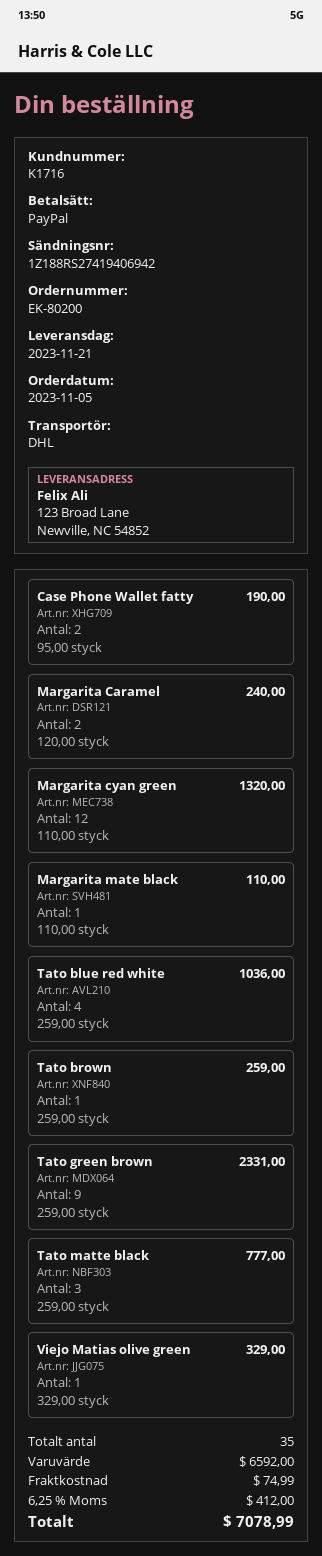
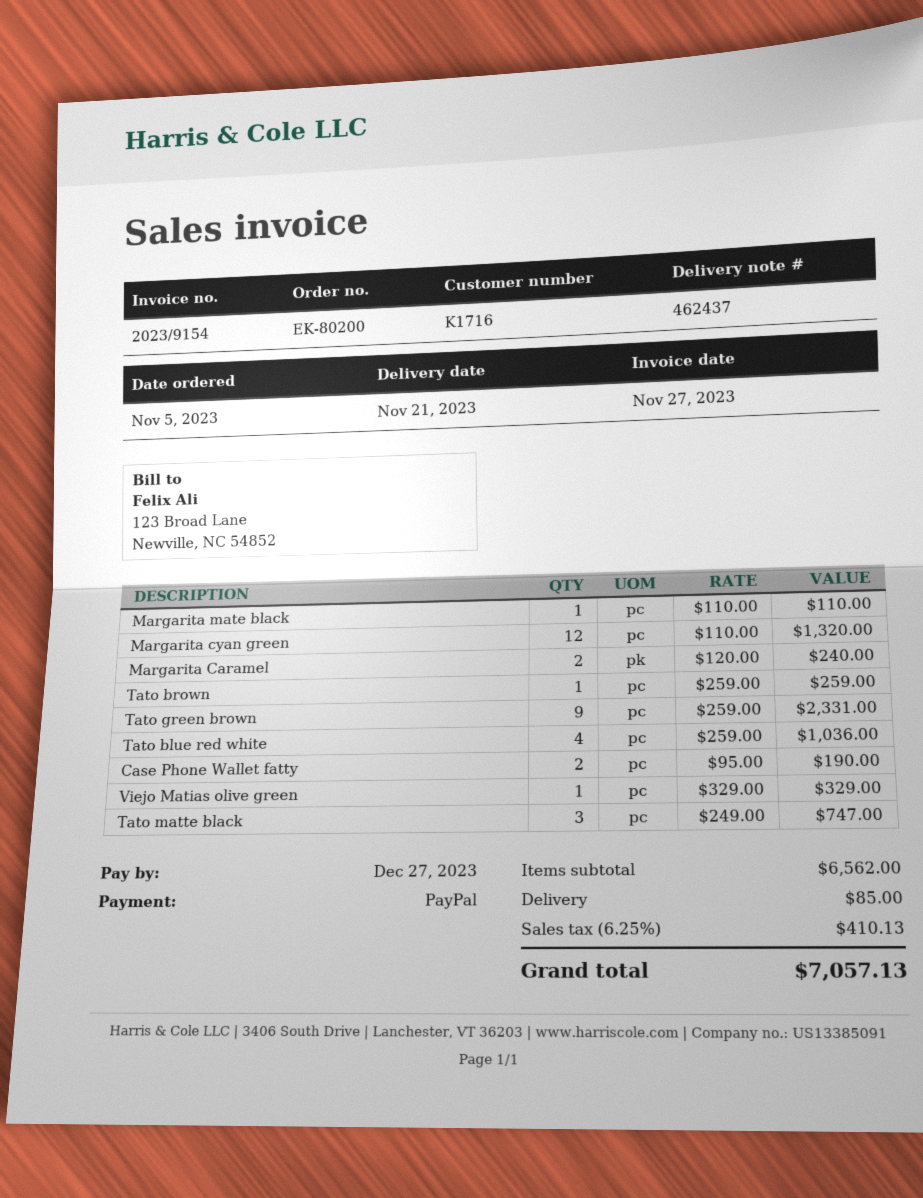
Tato matte black: 3 x 259.00 = 777.00 -> 3 x 249.00 = 747.00
subtotal: 6592.00 -> 6562.00
shipping: 74.99 -> 85.00
tax: 6.25% = 412.00 -> 6.25% = 410.13
total: 7078.99 -> 7057.13

